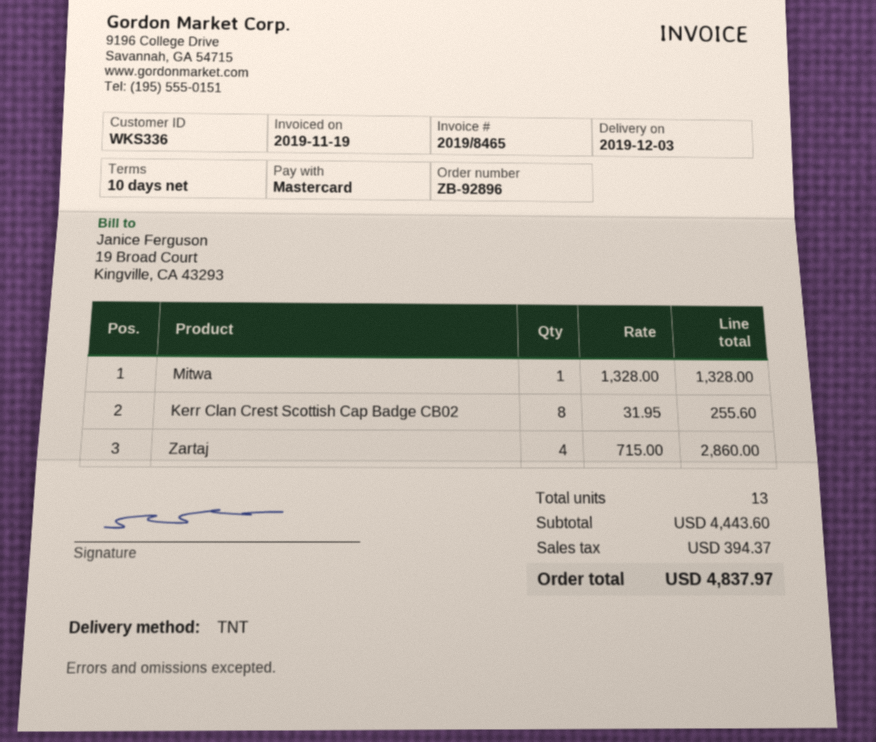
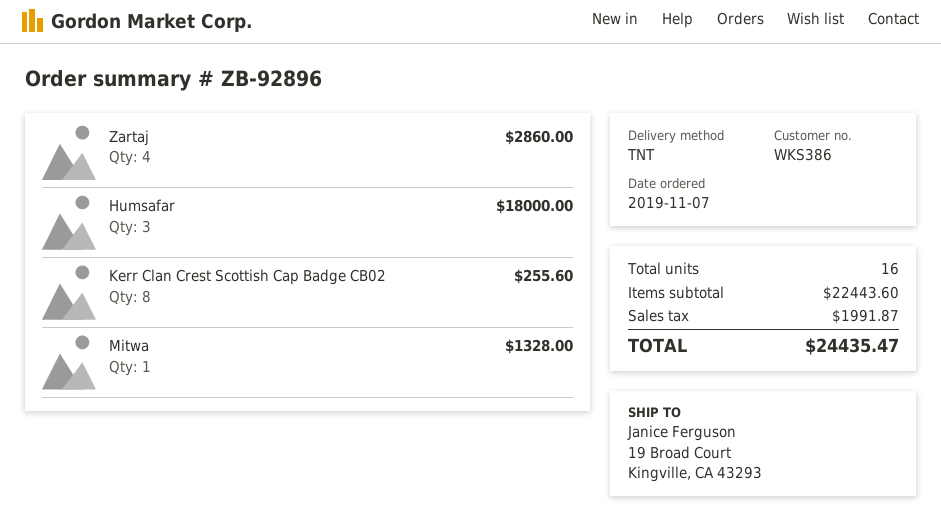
customer number: WKS336 -> WKS386
Humsafar: none -> 3 for 18000.00
total quantity: 13 -> 16
subtotal: 4443.60 -> 22443.60
tax: 394.37 -> 1991.87
total: 4837.97 -> 24435.47

